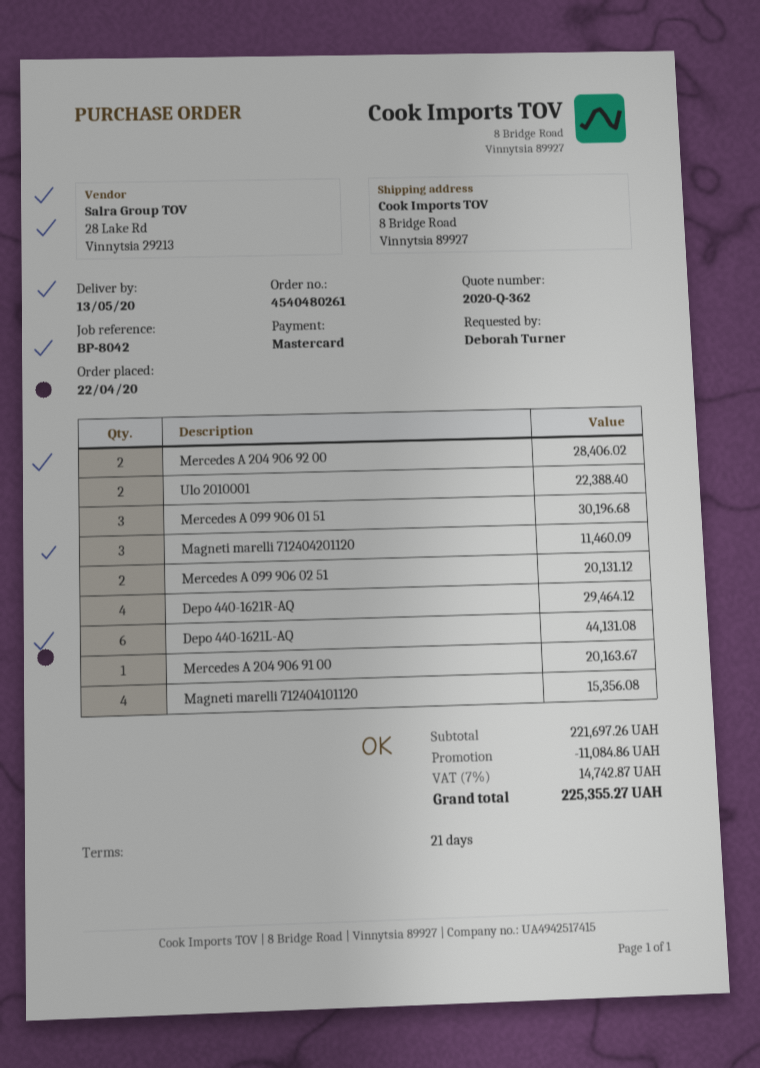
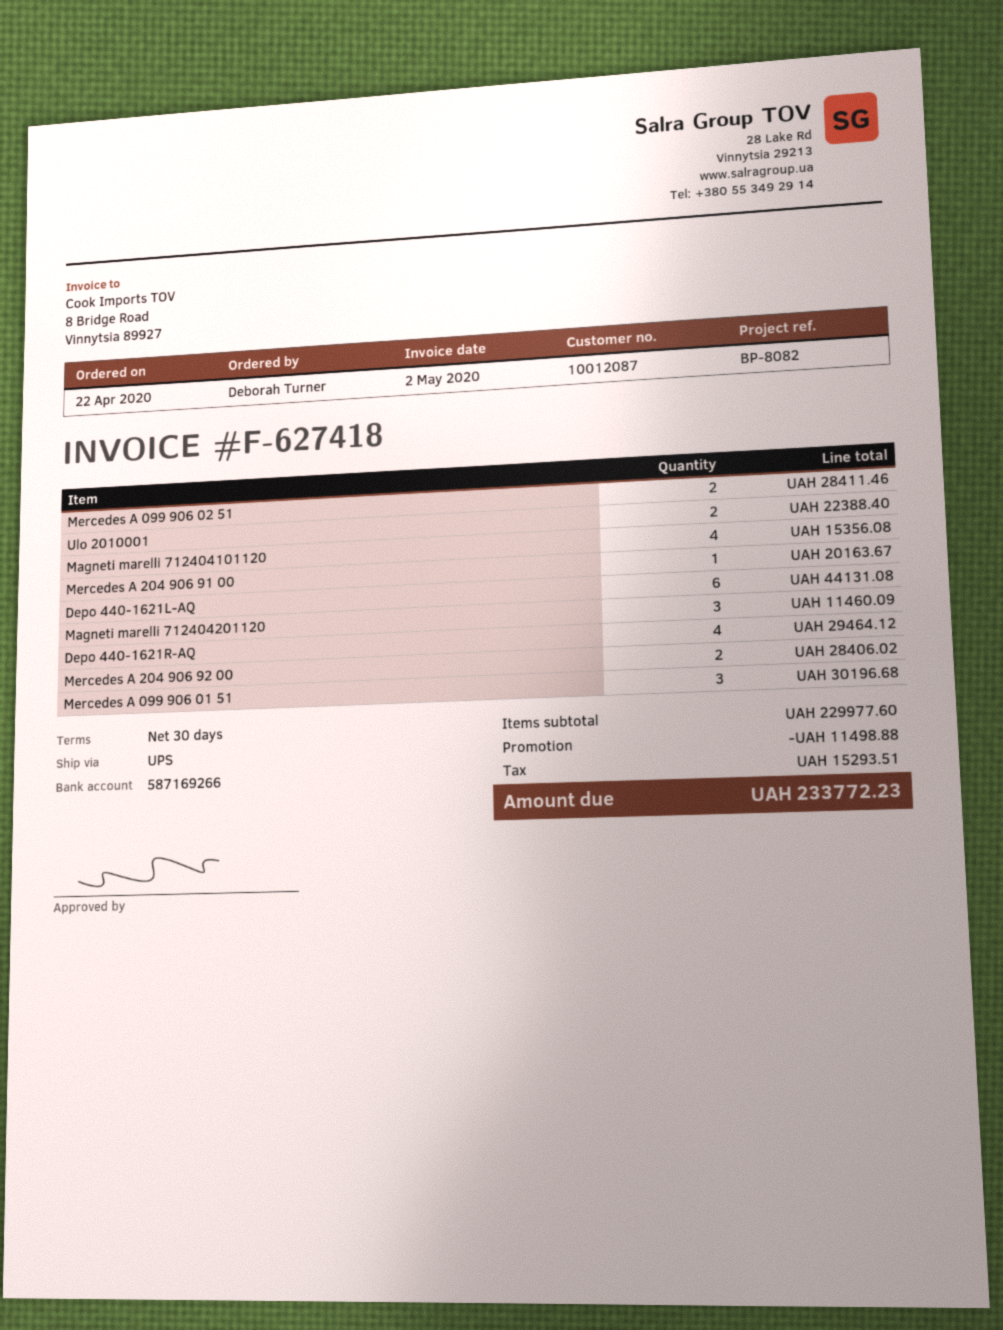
payment terms: 21 days -> 30 days
reference: BP-8042 -> BP-8082
Mercedes A 099 906 02 51: 2 for 20131.12 -> 2 for 28411.46
subtotal: 221697.26 -> 229977.60
discount: 11084.86 -> 11498.88
tax: 14742.87 -> 15293.51
total: 225355.27 -> 233772.23

